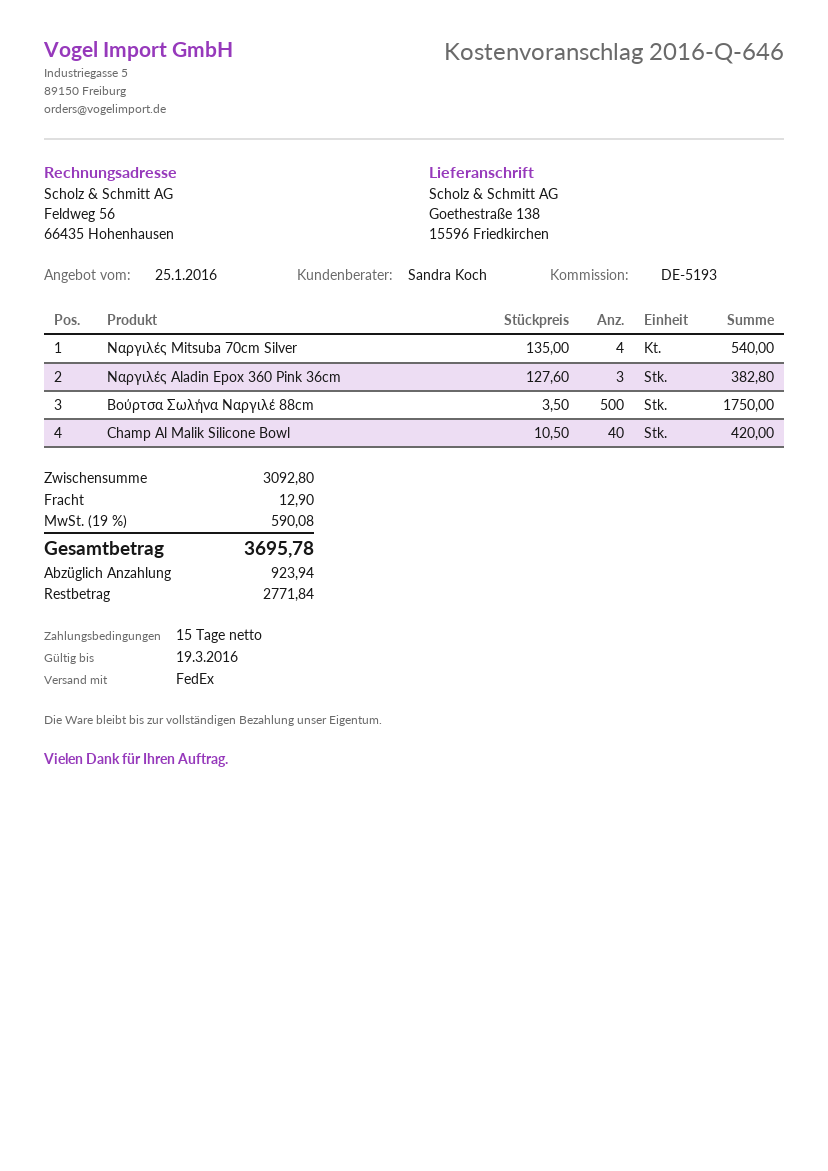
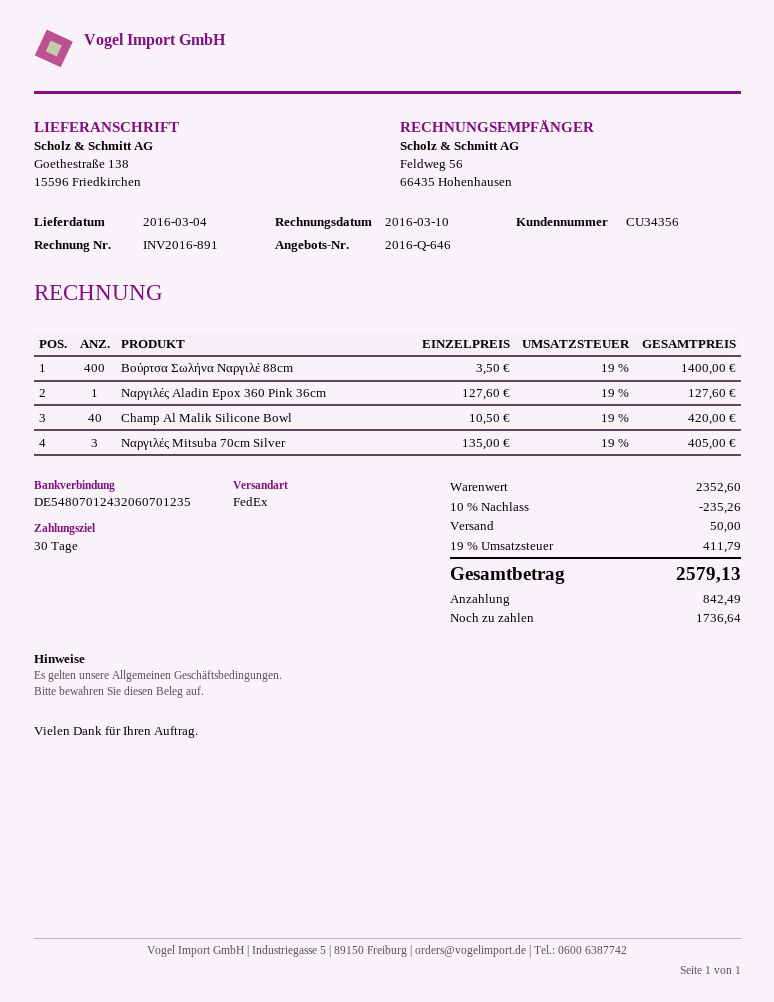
payment terms: 15 days -> 30 days
Ναργιλές Mitsuba 70cm Silver: 4 x 135.00 = 540.00 -> 3 x 135.00 = 405.00
Ναργιλές Aladin Epox 360 Pink 36cm: 3 x 127.60 = 382.80 -> 1 x 127.60 = 127.60
Βούρτσα Σωλήνα Ναργιλέ 88cm: 500 x 3.50 = 1750.00 -> 400 x 3.50 = 1400.00
subtotal: 3092.80 -> 2352.60
discount: none -> 10% = 235.26
shipping: 12.90 -> 50.00
tax: 19% = 590.08 -> 19% = 411.79
total: 3695.78 -> 2579.13
deposit: 923.94 -> 842.49
balance: 2771.84 -> 1736.64

